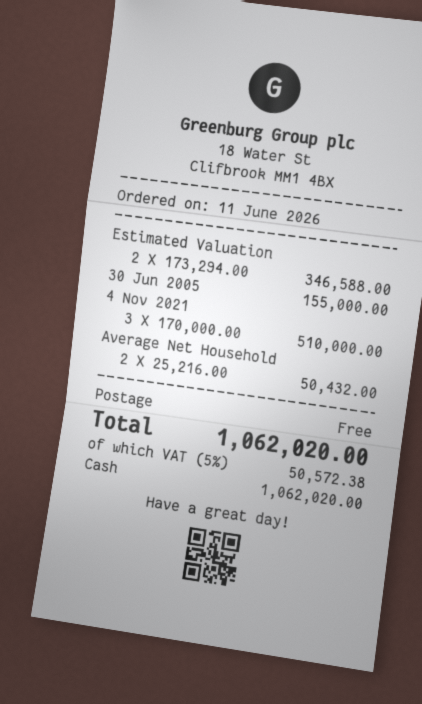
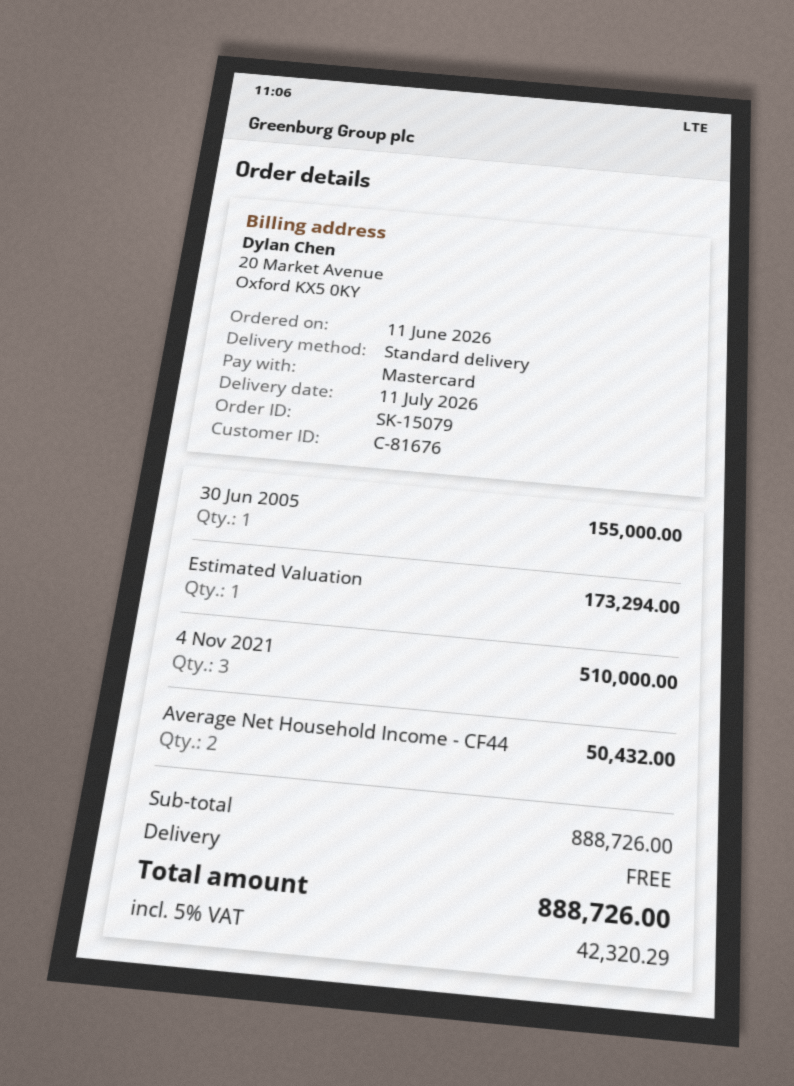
payment method: cash -> Mastercard
Estimated Valuation: 2 for 346588.00 -> 1 for 173294.00
tax: 5% = 50572.38 -> 5% = 42320.29
total: 1062020.00 -> 888726.00

